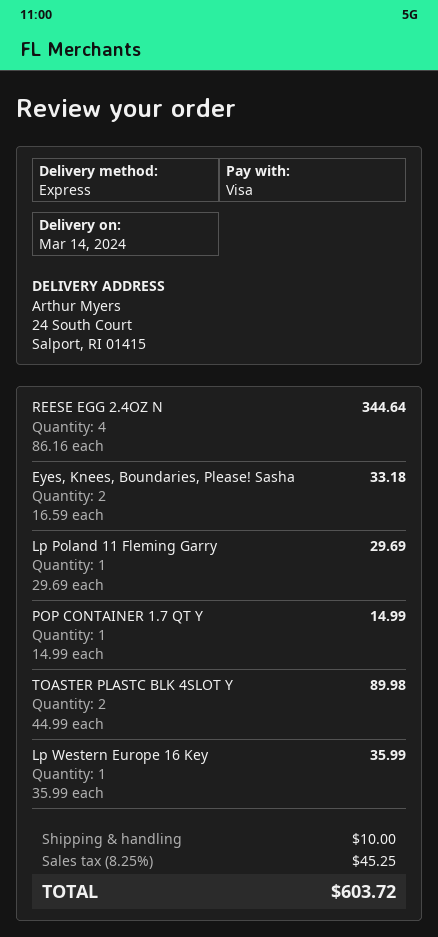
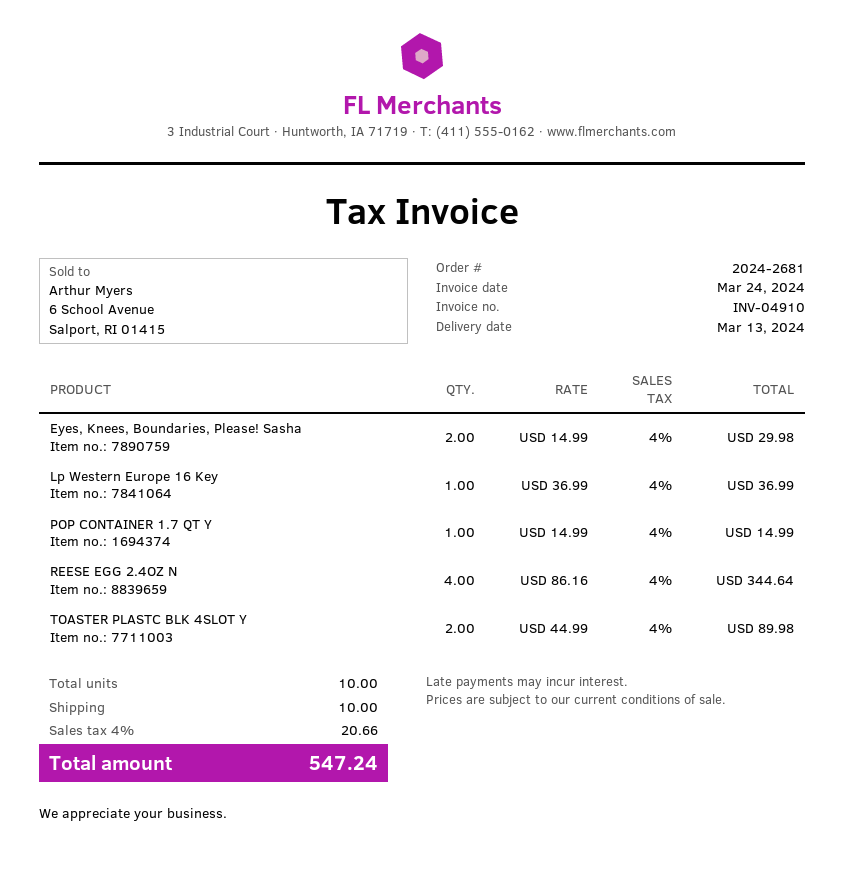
delivery date: 2024-03-14 -> 2024-03-13
Eyes, Knees, Boundaries, Please! Sasha: 2 x 16.59 = 33.18 -> 2 x 14.99 = 29.98
Lp Poland 11 Fleming Garry: 1 x 29.69 = 29.69 -> none
Lp Western Europe 16 Key: 1 x 35.99 = 35.99 -> 1 x 36.99 = 36.99
tax: 8.25% = 45.25 -> 4% = 20.66
total: 603.72 -> 547.24

